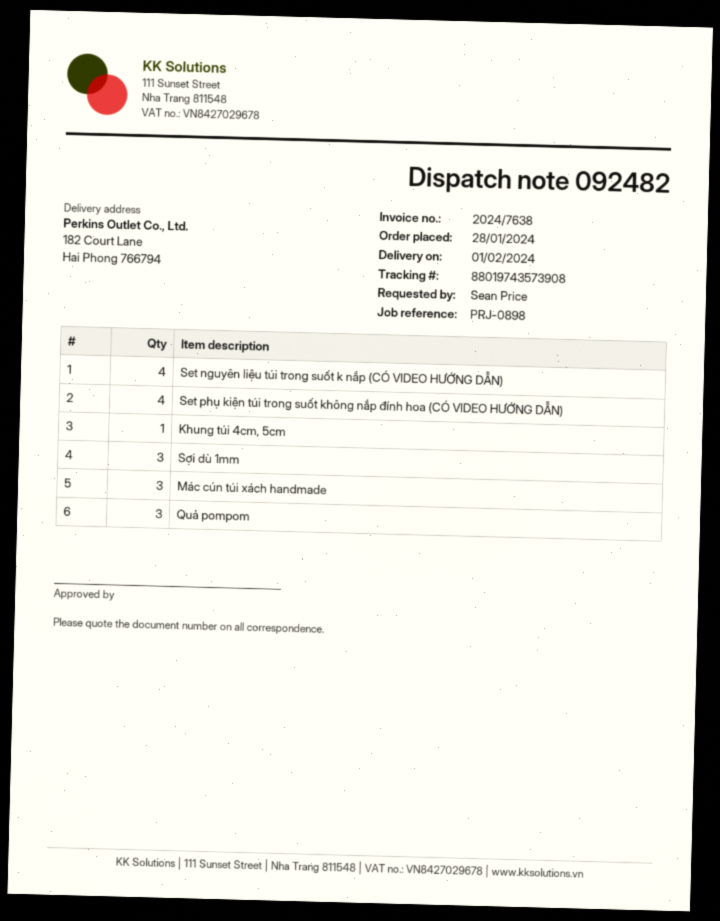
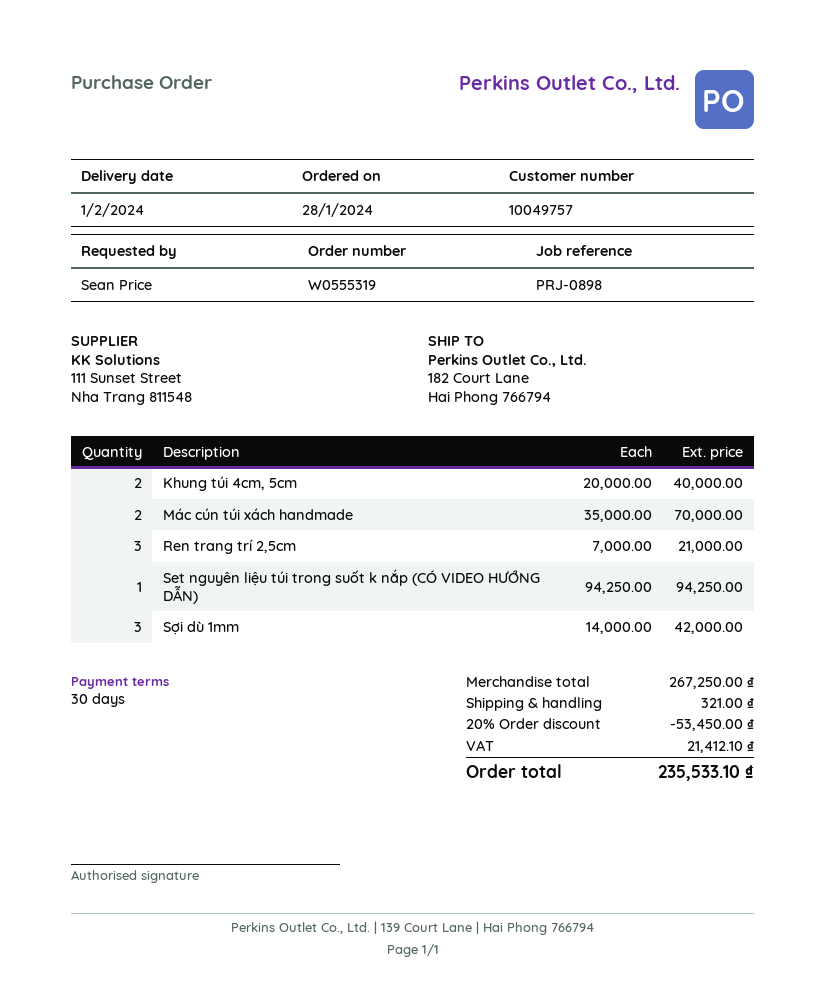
Set nguyên liệu túi trong suốt k nắp (CÓ VIDEO HƯỚNG DẪN): 4 -> 1
Set phụ kiện túi trong suốt không nắp đính hoa (CÓ VIDEO HƯỚNG DẪN): 4 -> none
Khung túi 4cm, 5cm: 1 -> 2
Mác cún túi xách handmade: 3 -> 2
Quả pompom: 3 -> none
Ren trang trí 2,5cm: none -> 3

